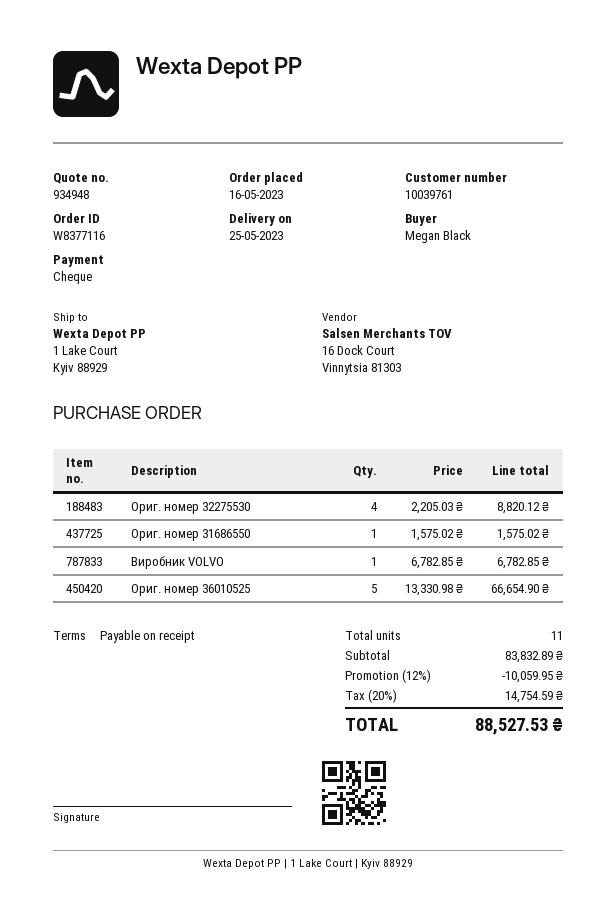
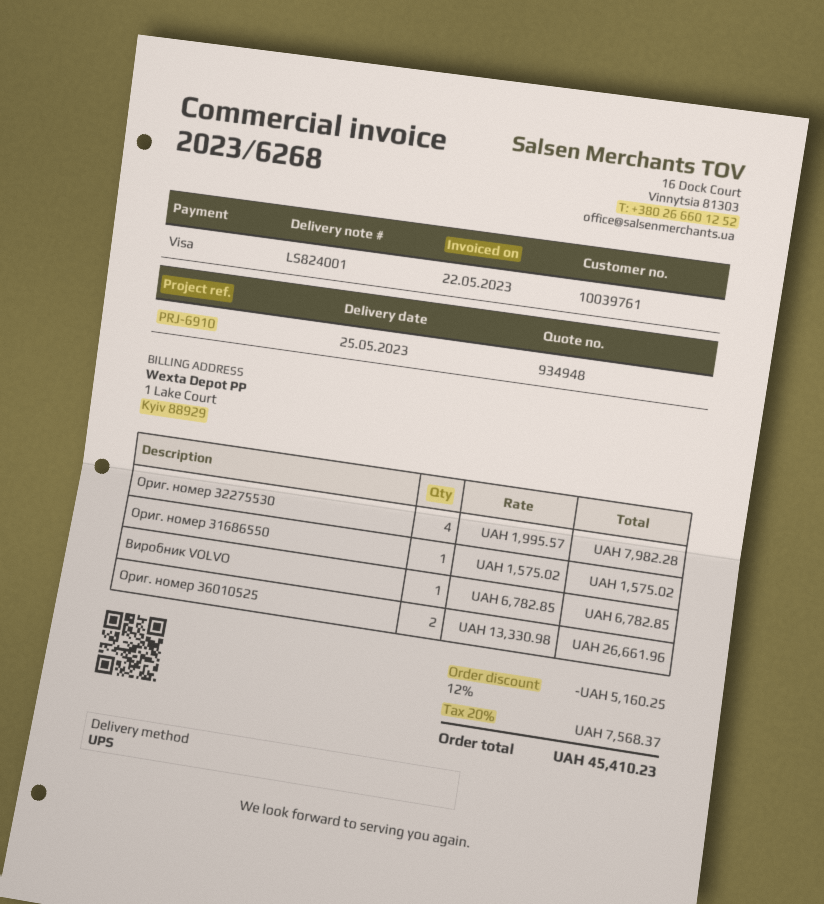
payment method: cheque -> Visa
Ориг. номер 32275530: 4 x 2205.03 = 8820.12 -> 4 x 1995.57 = 7982.28
Ориг. номер 36010525: 5 x 13330.98 = 66654.90 -> 2 x 13330.98 = 26661.96
discount: 12% = 10059.95 -> 12% = 5160.25
tax: 20% = 14754.59 -> 20% = 7568.37
total: 88527.53 -> 45410.23

